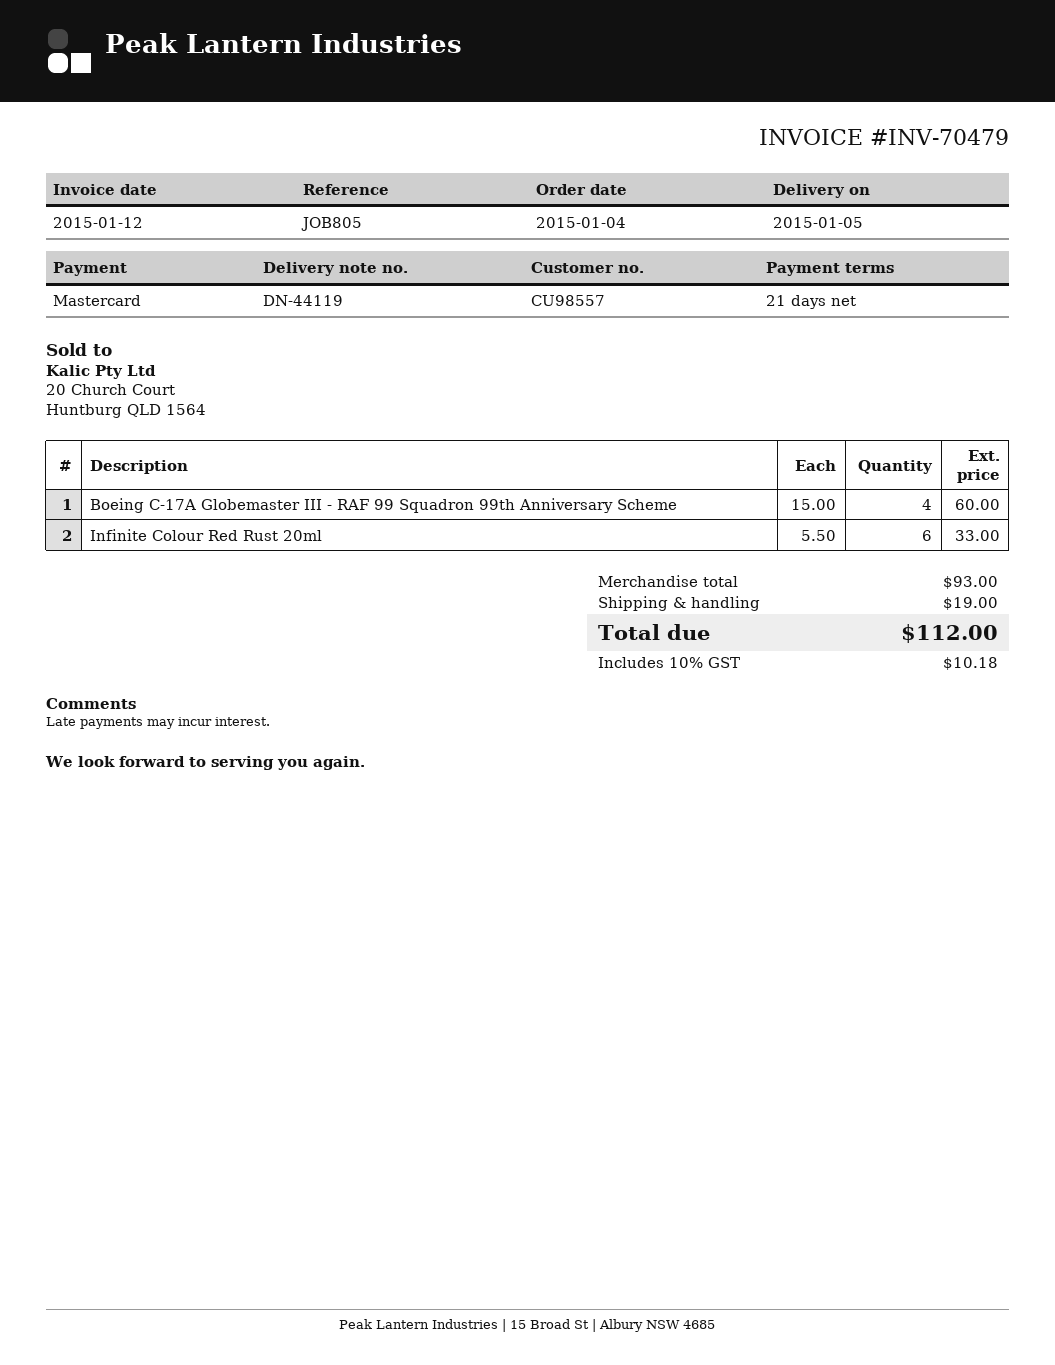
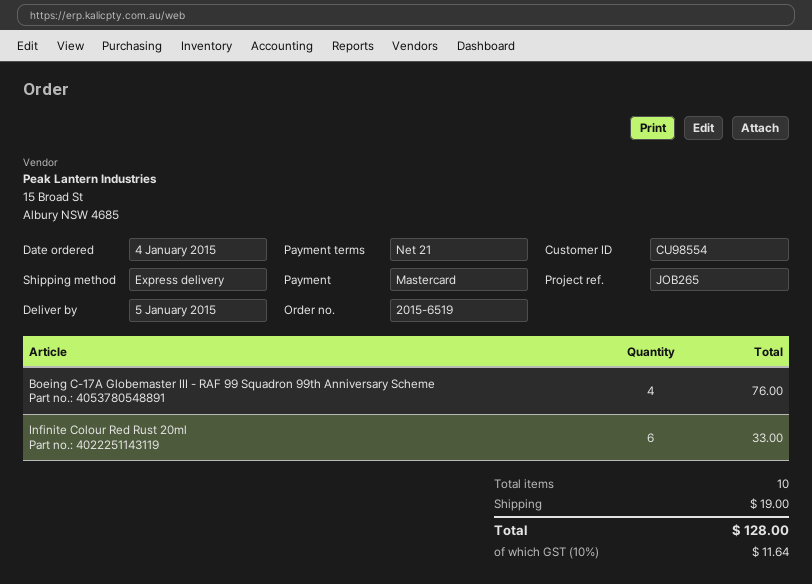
customer number: CU98557 -> CU98554
reference: JOB805 -> JOB265
Boeing C-17A Globemaster III - RAF 99 Squadron 99th Anniversary Scheme: 4 for 60.00 -> 4 for 76.00
tax: 10% = 10.18 -> 10% = 11.64
total: 112.00 -> 128.00

